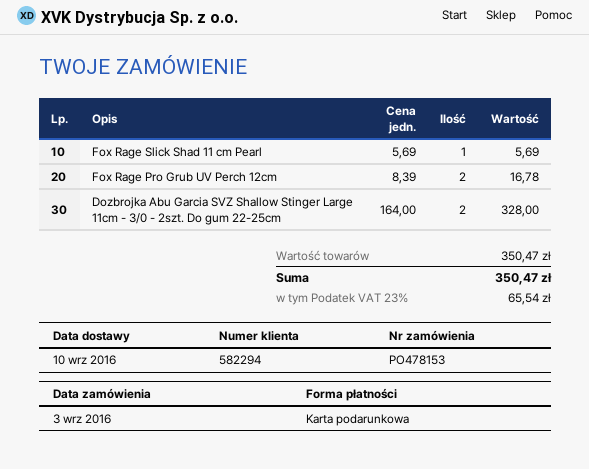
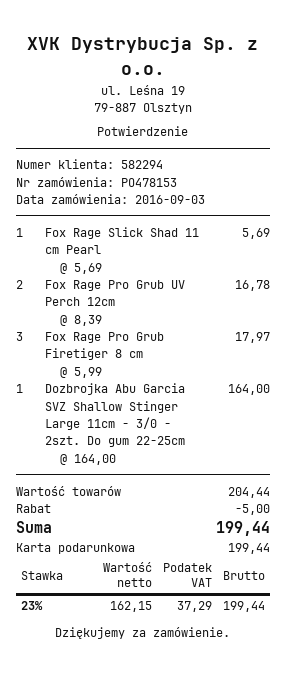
Dozbrojka Abu Garcia SVZ Shallow Stinger Large 11cm - 3/0 - 2szt. Do gum 22-25cm: 2 x 164.00 = 328.00 -> 1 x 164.00 = 164.00
Fox Rage Pro Grub Firetiger 8 cm: none -> 3 x 5.99 = 17.97
subtotal: 350.47 -> 204.44
discount: none -> 5.00
tax: 23% = 65.54 -> 23% = 37.29
total: 350.47 -> 199.44

